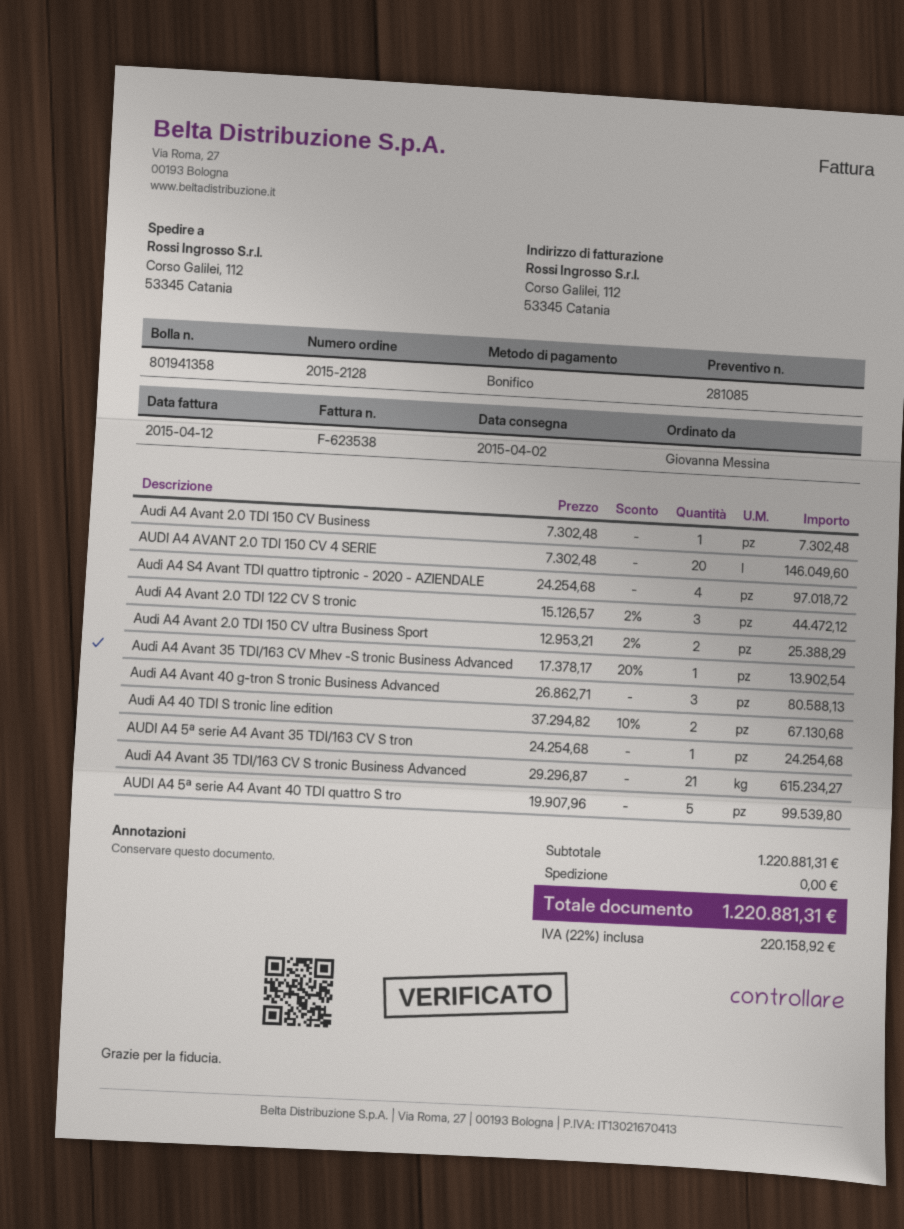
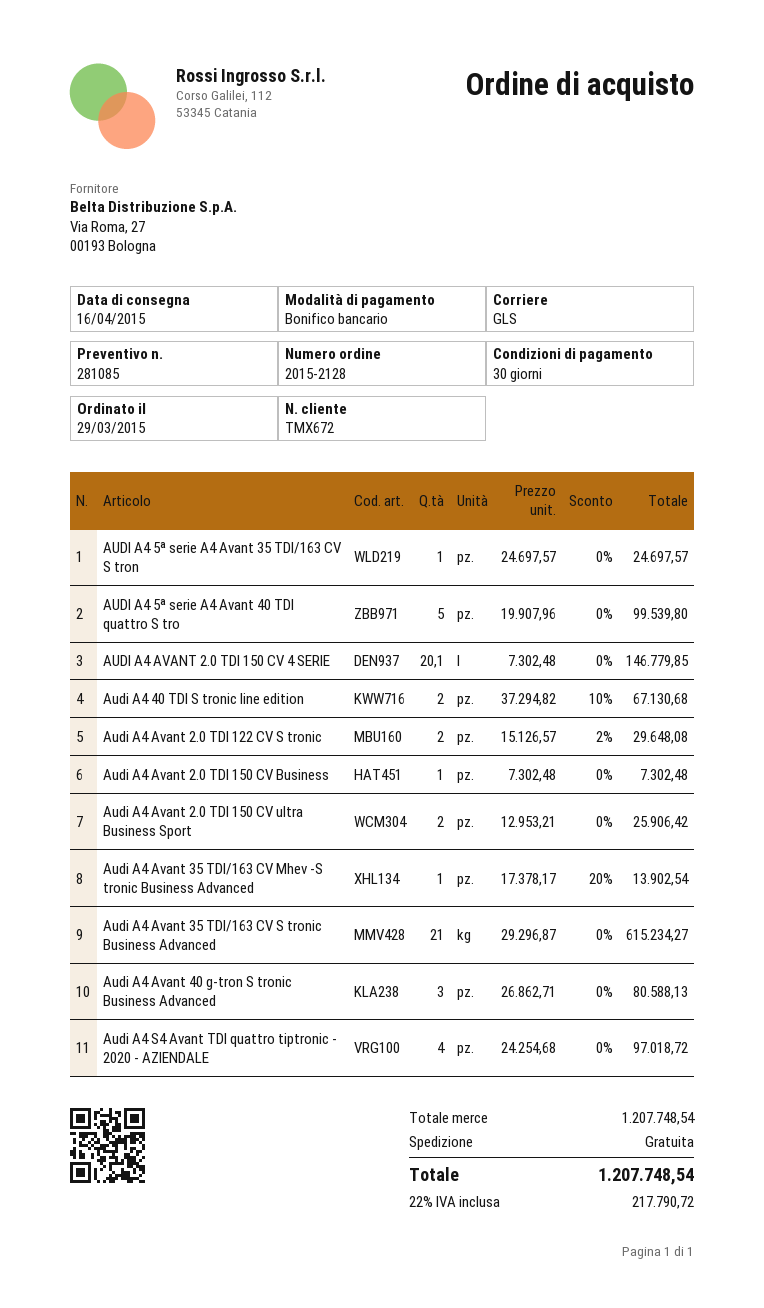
delivery date: 2015-04-02 -> 2015-04-16
AUDI A4 AVANT 2.0 TDI 150 CV 4 SERIE: 20 x 7302.48 = 146049.60 -> 20.1 x 7302.48 = 146779.85
Audi A4 Avant 2.0 TDI 122 CV S tronic: 3 x 15126.57 - 2% = 44472.12 -> 2 x 15126.57 - 2% = 29648.08
Audi A4 Avant 2.0 TDI 150 CV ultra Business Sport: 2 x 12953.21 - 2% = 25388.29 -> 2 x 12953.21 = 25906.42
AUDI A4 5ª serie A4 Avant 35 TDI/163 CV S tron: 1 x 24254.68 = 24254.68 -> 1 x 24697.57 = 24697.57
subtotal: 1220881.31 -> 1207748.54
tax: 22% = 220158.92 -> 22% = 217790.72
total: 1220881.31 -> 1207748.54

